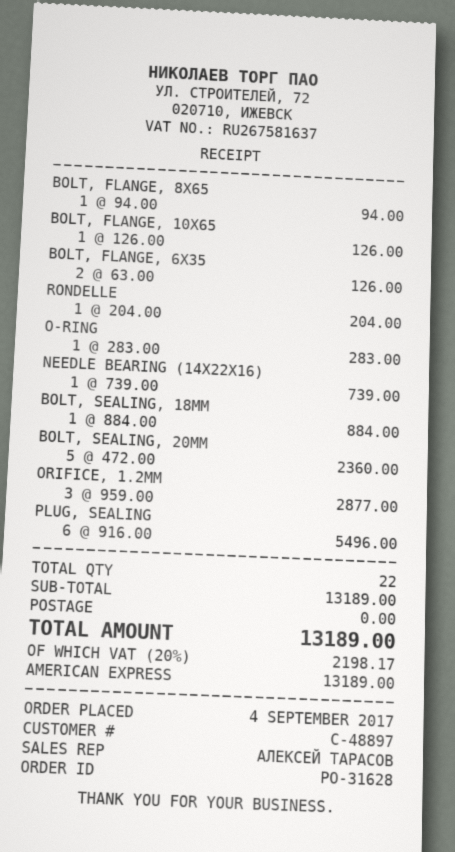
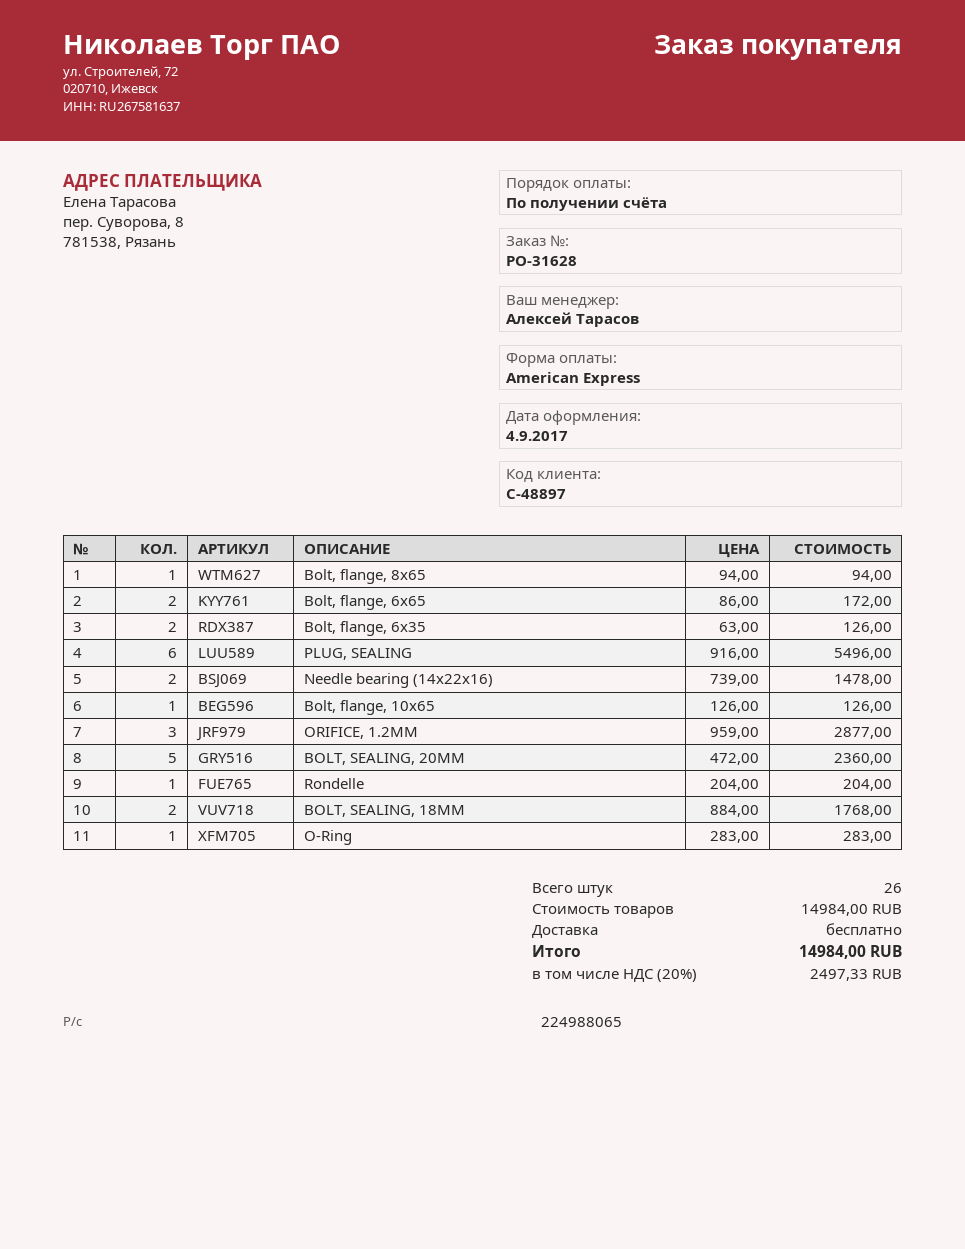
NEEDLE BEARING (14X22X16): 1 x 739.00 = 739.00 -> 2 x 739.00 = 1478.00
BOLT, SEALING, 18MM: 1 x 884.00 = 884.00 -> 2 x 884.00 = 1768.00
Bolt, flange, 6x65: none -> 2 x 86.00 = 172.00
total quantity: 22 -> 26
subtotal: 13189.00 -> 14984.00
tax: 20% = 2198.17 -> 20% = 2497.33
total: 13189.00 -> 14984.00

